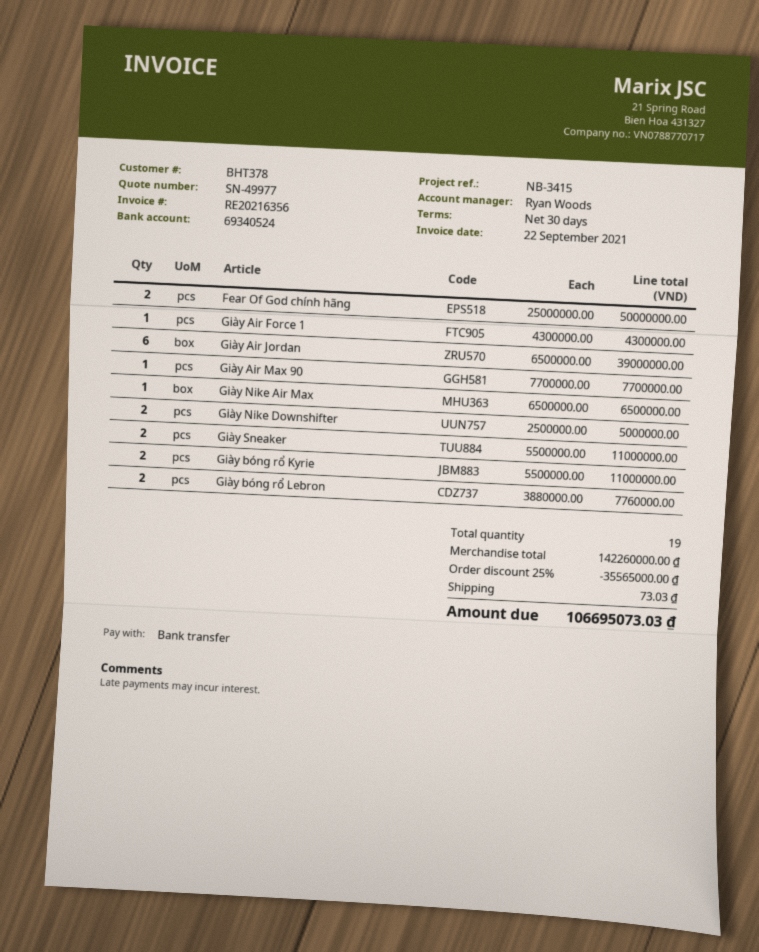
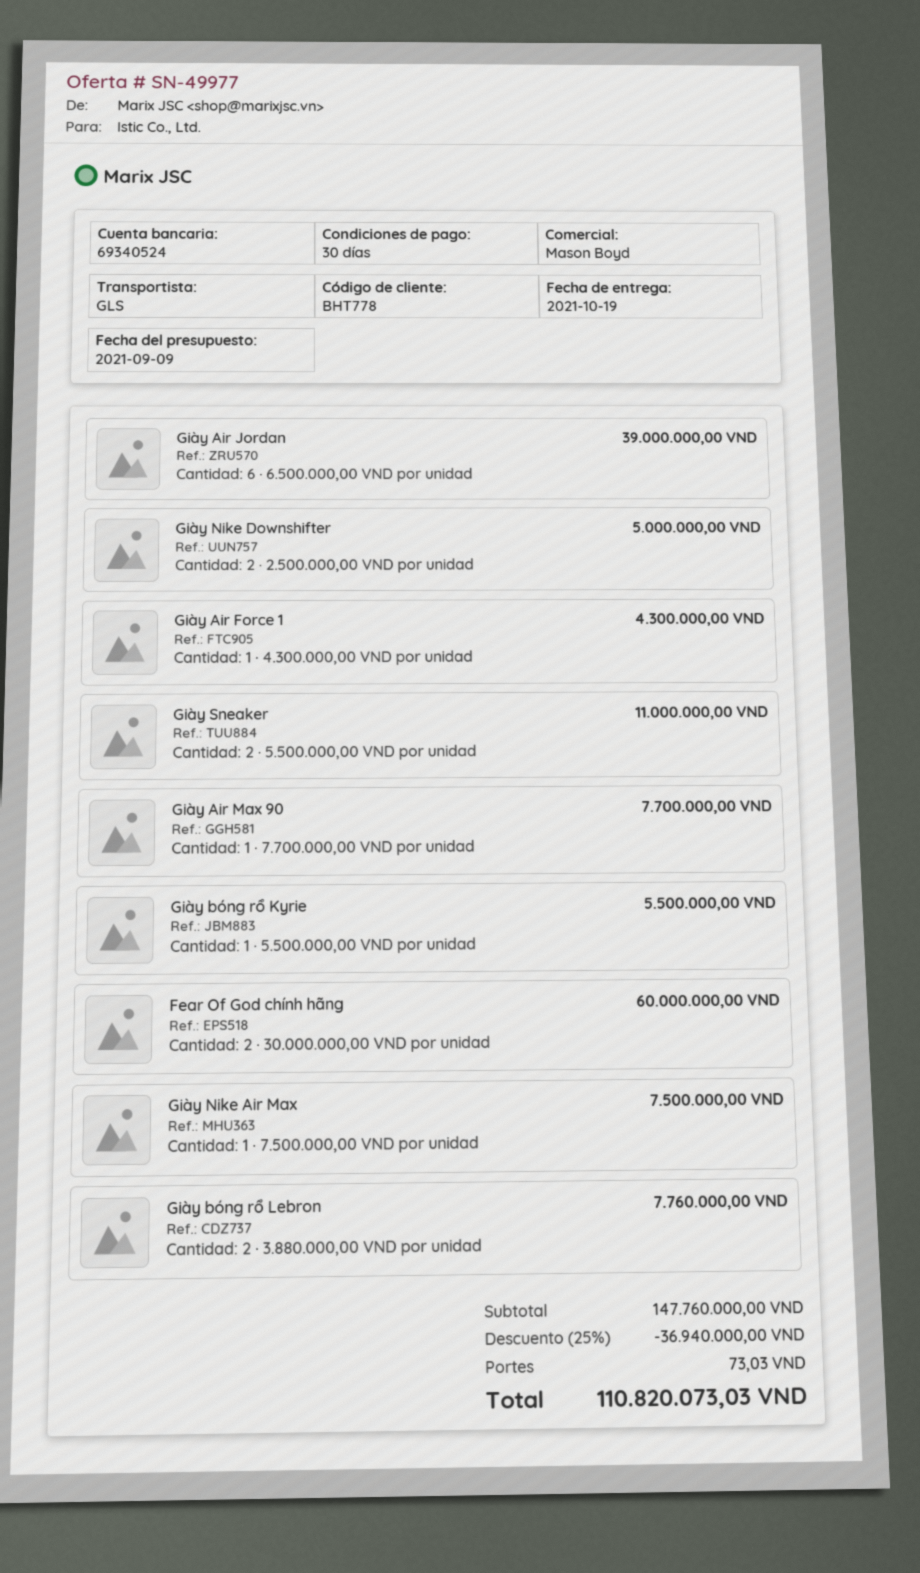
customer number: BHT378 -> BHT778
sales rep: Ryan Woods -> Mason Boyd
Fear Of God chính hãng: 2 x 25000000.00 = 50000000.00 -> 2 x 30000000.00 = 60000000.00
Giày Nike Air Max: 1 x 6500000.00 = 6500000.00 -> 1 x 7500000.00 = 7500000.00
Giày bóng rổ Kyrie: 2 x 5500000.00 = 11000000.00 -> 1 x 5500000.00 = 5500000.00
subtotal: 142260000.00 -> 147760000.00
discount: 25% = 35565000.00 -> 25% = 36940000.00
total: 106695073.03 -> 110820073.03

